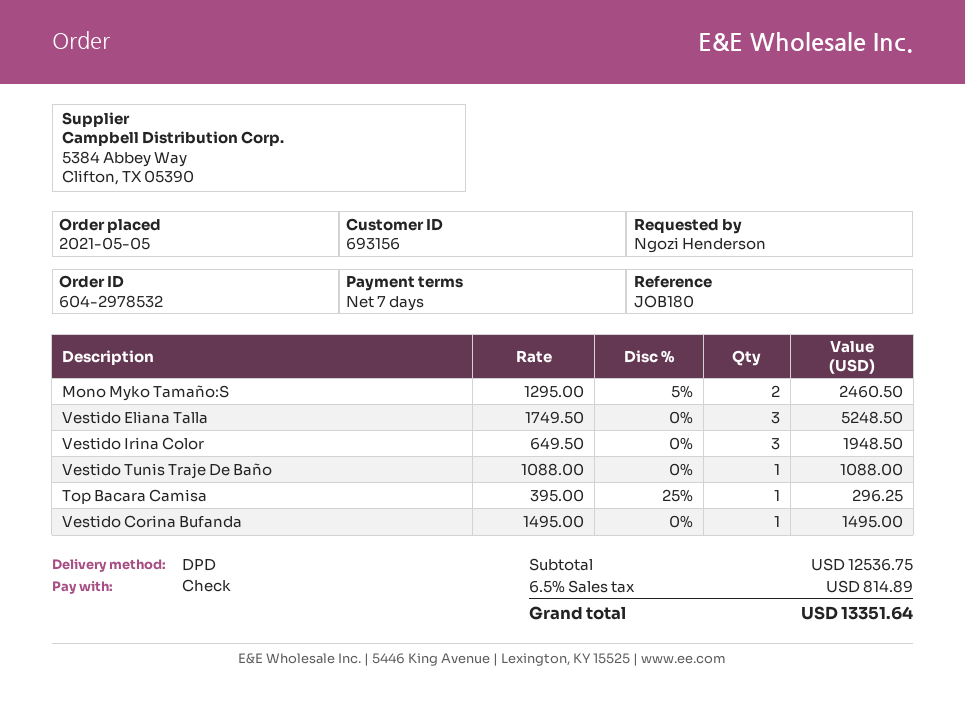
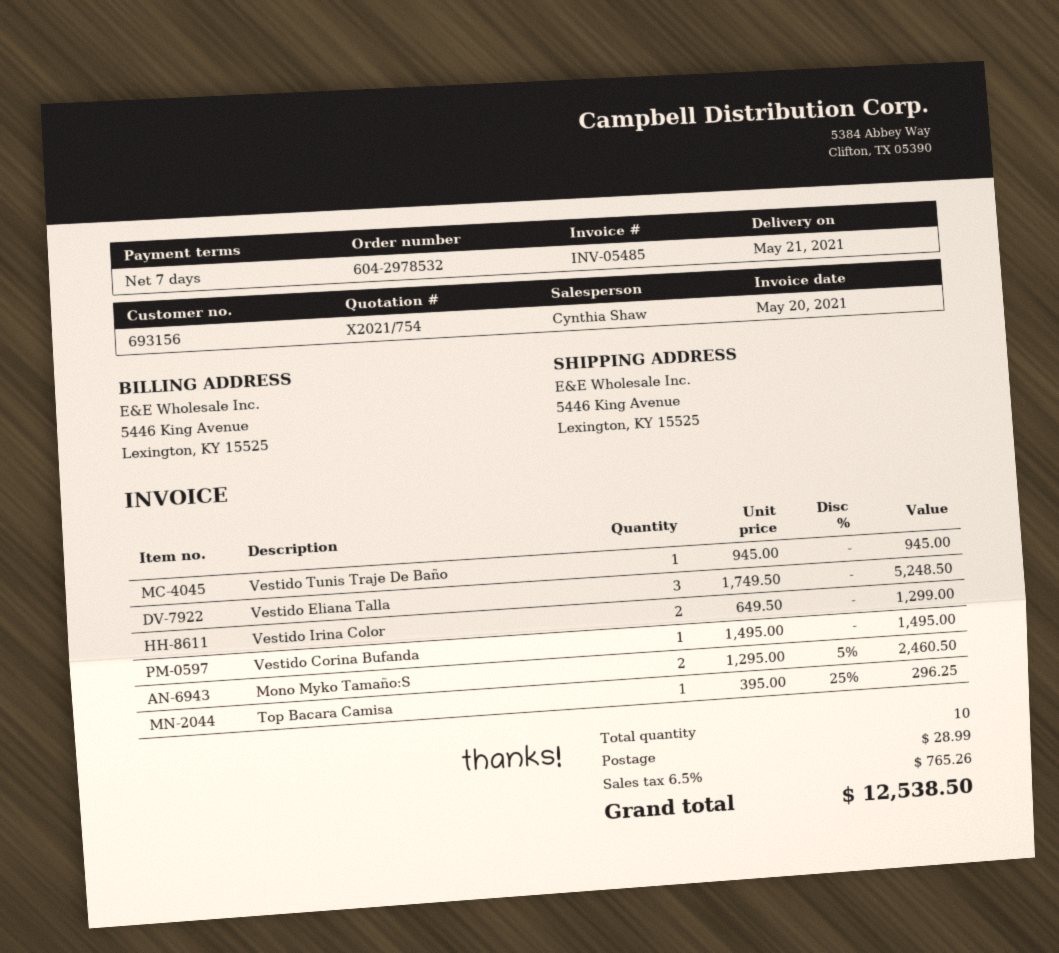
Vestido Irina Color: 3 x 649.50 = 1948.50 -> 2 x 649.50 = 1299.00
Vestido Tunis Traje De Baño: 1 x 1088.00 = 1088.00 -> 1 x 945.00 = 945.00
shipping: none -> 28.99
tax: 6.5% = 814.89 -> 6.5% = 765.26
total: 13351.64 -> 12538.50

